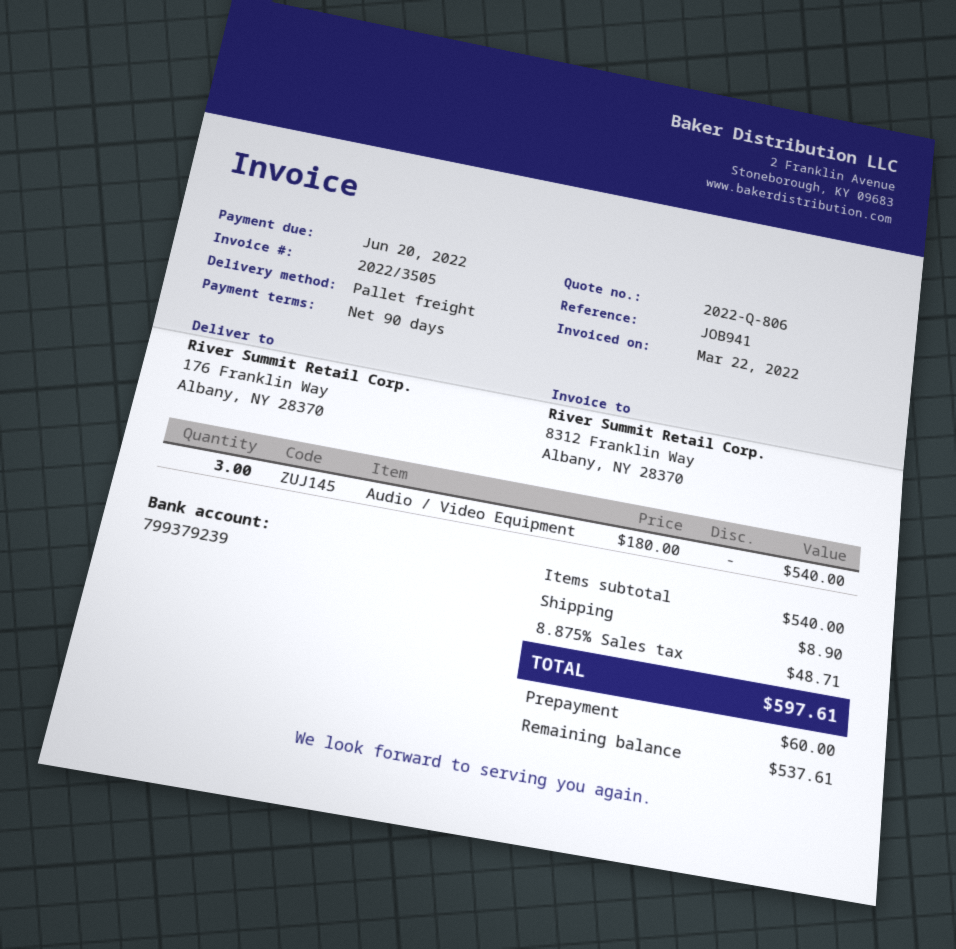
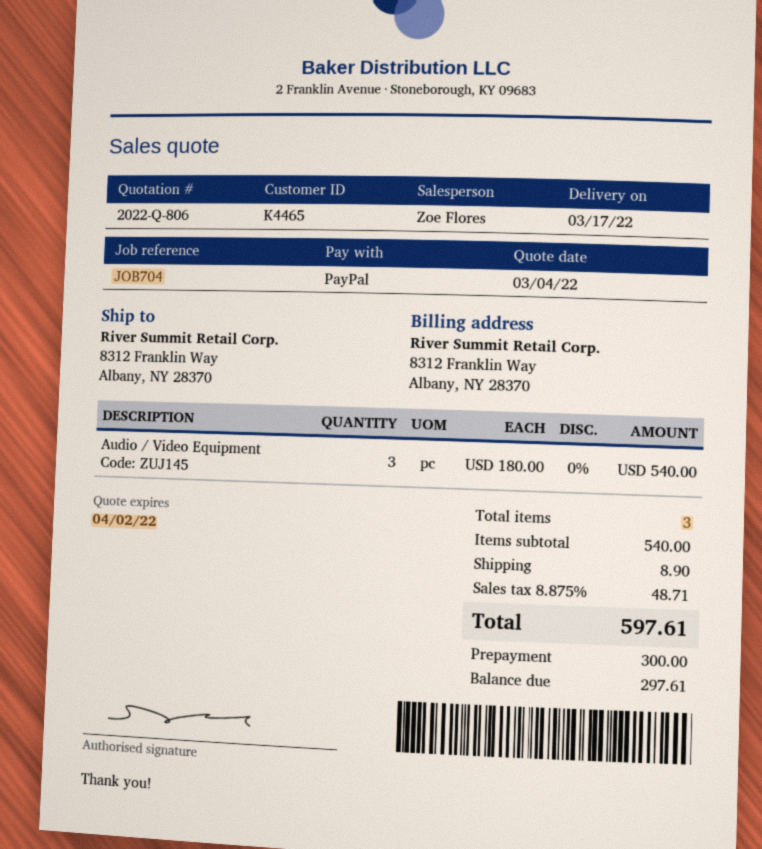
reference: JOB941 -> JOB704
ship to: 176 Franklin Way, Albany, NY 28370 -> 8312 Franklin Way, Albany, NY 28370
deposit: 60.00 -> 300.00
balance: 537.61 -> 297.61

